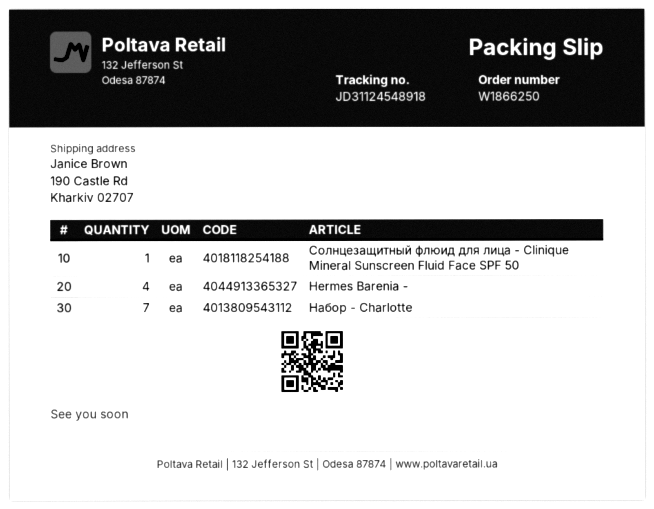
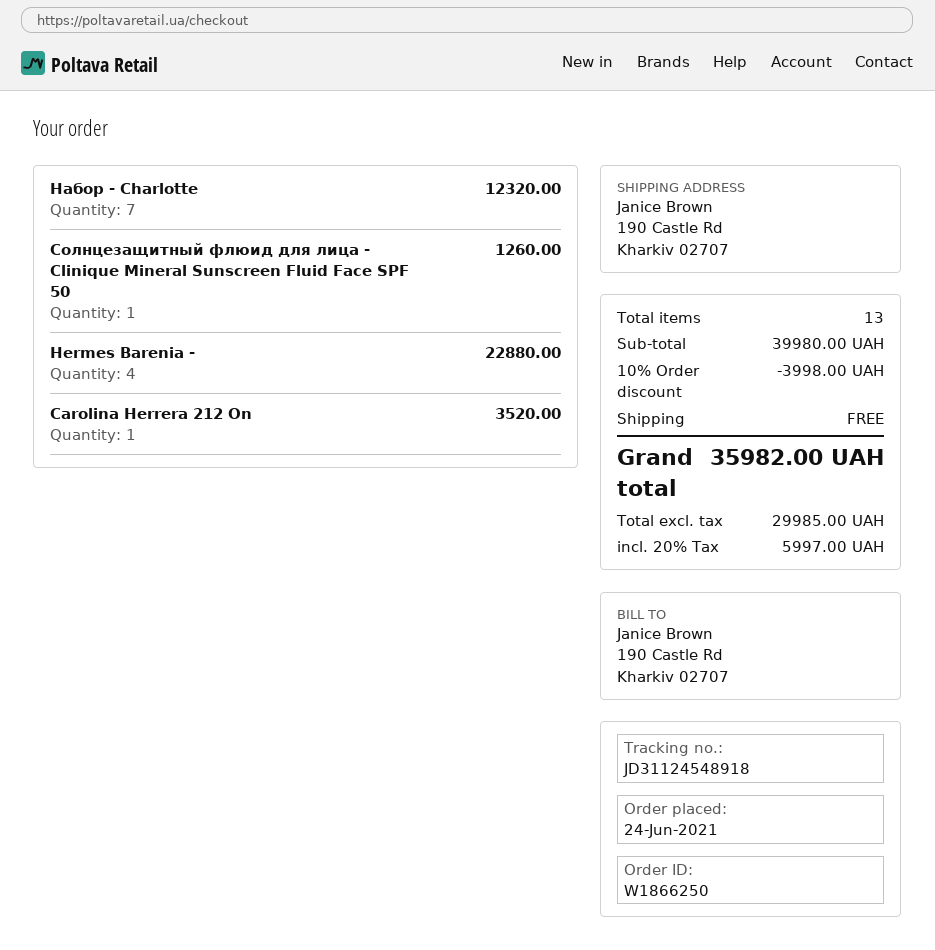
Carolina Herrera 212 On: none -> 1

